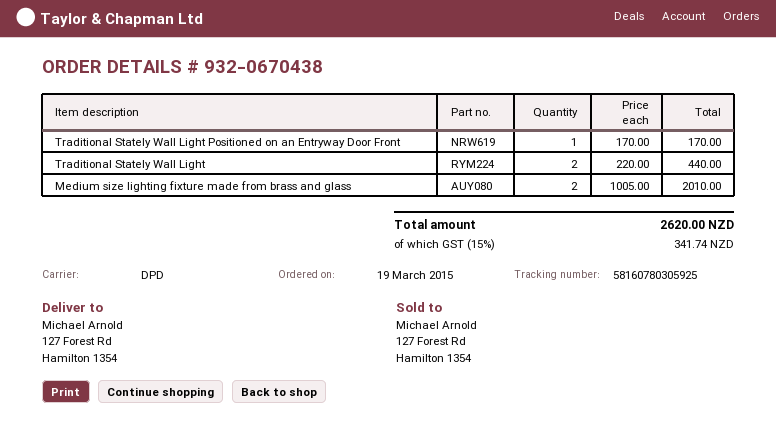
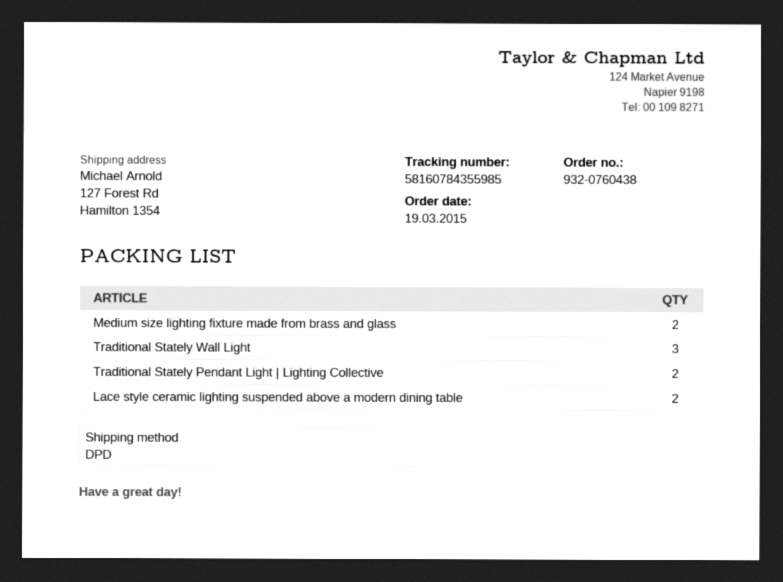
order number: 932-0670438 -> 932-0760438
tracking number: 58160780305925 -> 58160784355985
Traditional Stately Wall Light Positioned on an Entryway Door Front: 1 -> none
Traditional Stately Wall Light: 2 -> 3
Traditional Stately Pendant Light | Lighting Collective: none -> 2
Lace style ceramic lighting suspended above a modern dining table: none -> 2

